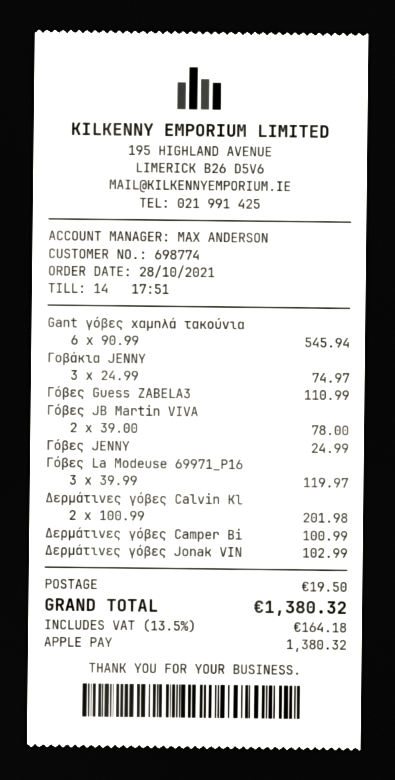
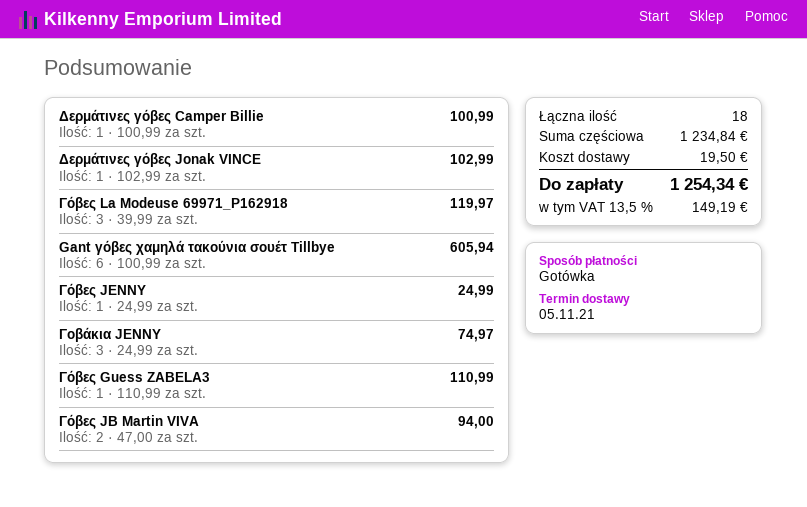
payment method: Apple Pay -> cash
Gant γόβες χαμηλά τακούνια: 6 x 90.99 = 545.94 -> 6 x 100.99 = 605.94
Γόβες JB Martin VIVA: 2 x 39.00 = 78.00 -> 2 x 47.00 = 94.00
Δερμάτινες γόβες Calvin Kl: 2 x 100.99 = 201.98 -> none
tax: 13.5% = 164.18 -> 13.5% = 149.19
total: 1380.32 -> 1254.34

